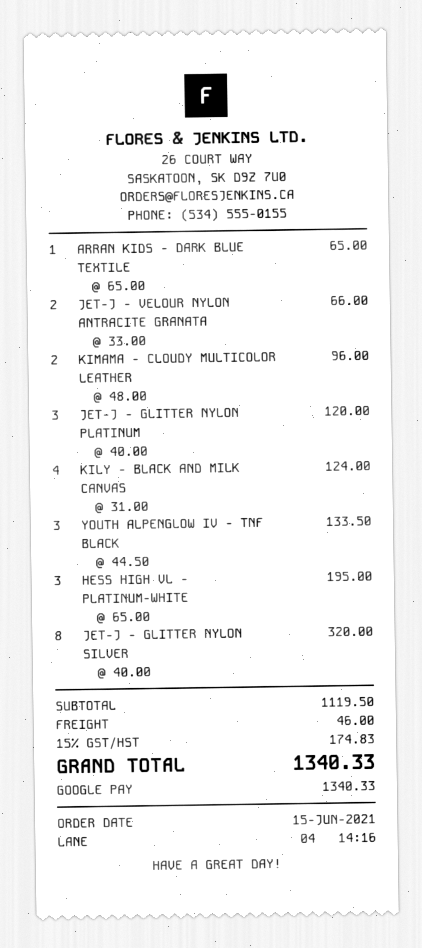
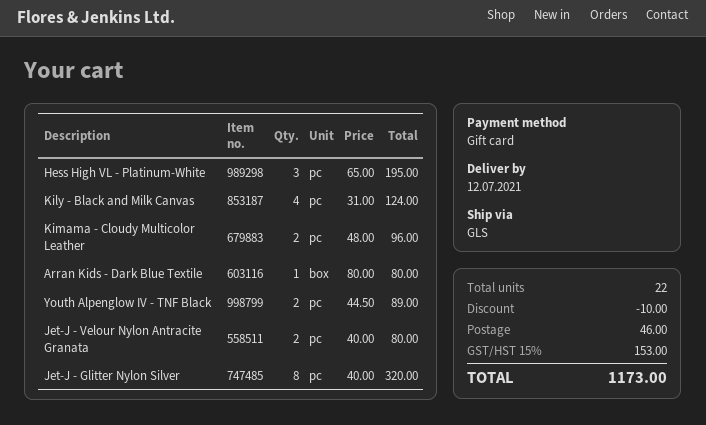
payment method: Google Pay -> gift card
ARRAN KIDS - DARK BLUE TEXTILE: 1 x 65.00 = 65.00 -> 1 x 80.00 = 80.00
JET-J - VELOUR NYLON ANTRACITE GRANATA: 2 x 33.00 = 66.00 -> 2 x 40.00 = 80.00
JET-J - GLITTER NYLON PLATINUM: 3 x 40.00 = 120.00 -> none
YOUTH ALPENGLOW IV - TNF BLACK: 3 x 44.50 = 133.50 -> 2 x 44.50 = 89.00
discount: none -> 10.00
tax: 15% = 174.83 -> 15% = 153.00
total: 1340.33 -> 1173.00

